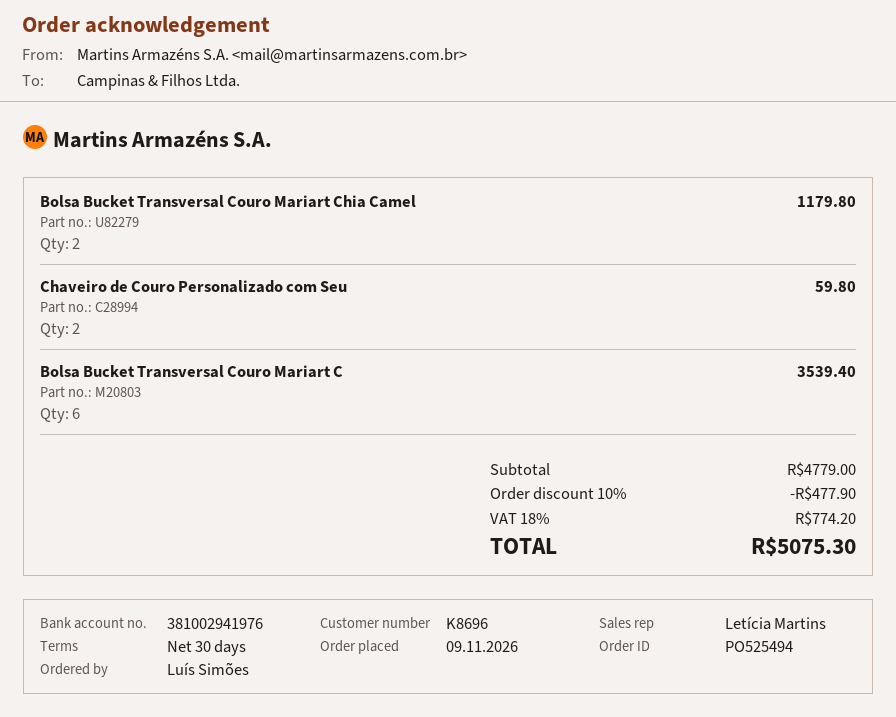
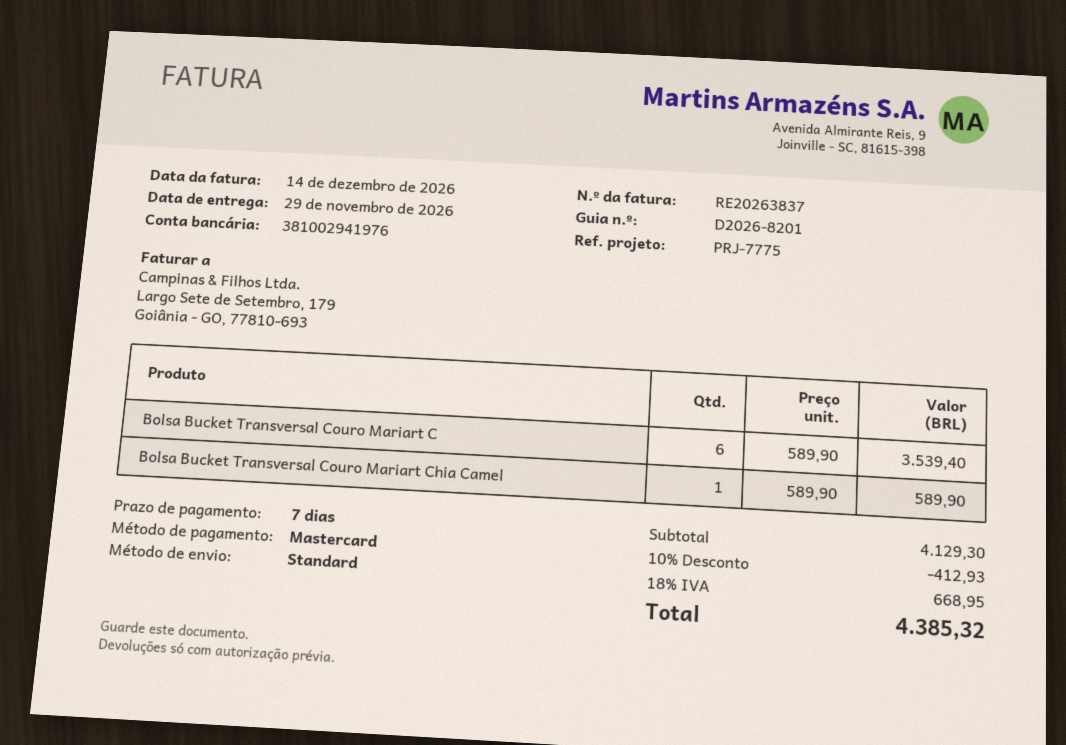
payment terms: 30 days -> 7 days
Bolsa Bucket Transversal Couro Mariart Chia Camel: 2 for 1179.80 -> 1 for 589.90
Chaveiro de Couro Personalizado com Seu: 2 for 59.80 -> none
subtotal: 4779.00 -> 4129.30
discount: 10% = 477.90 -> 10% = 412.93
tax: 18% = 774.20 -> 18% = 668.95
total: 5075.30 -> 4385.32

